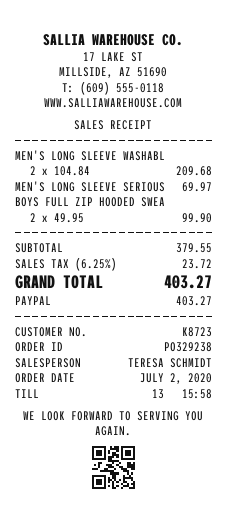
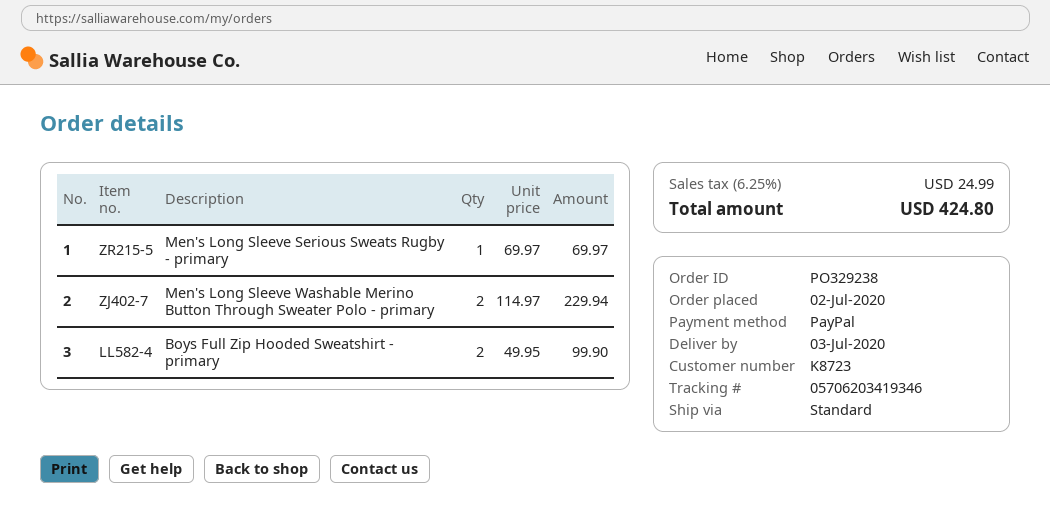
MEN'S LONG SLEEVE WASHABL: 2 x 104.84 = 209.68 -> 2 x 114.97 = 229.94
tax: 6.25% = 23.72 -> 6.25% = 24.99
total: 403.27 -> 424.80

